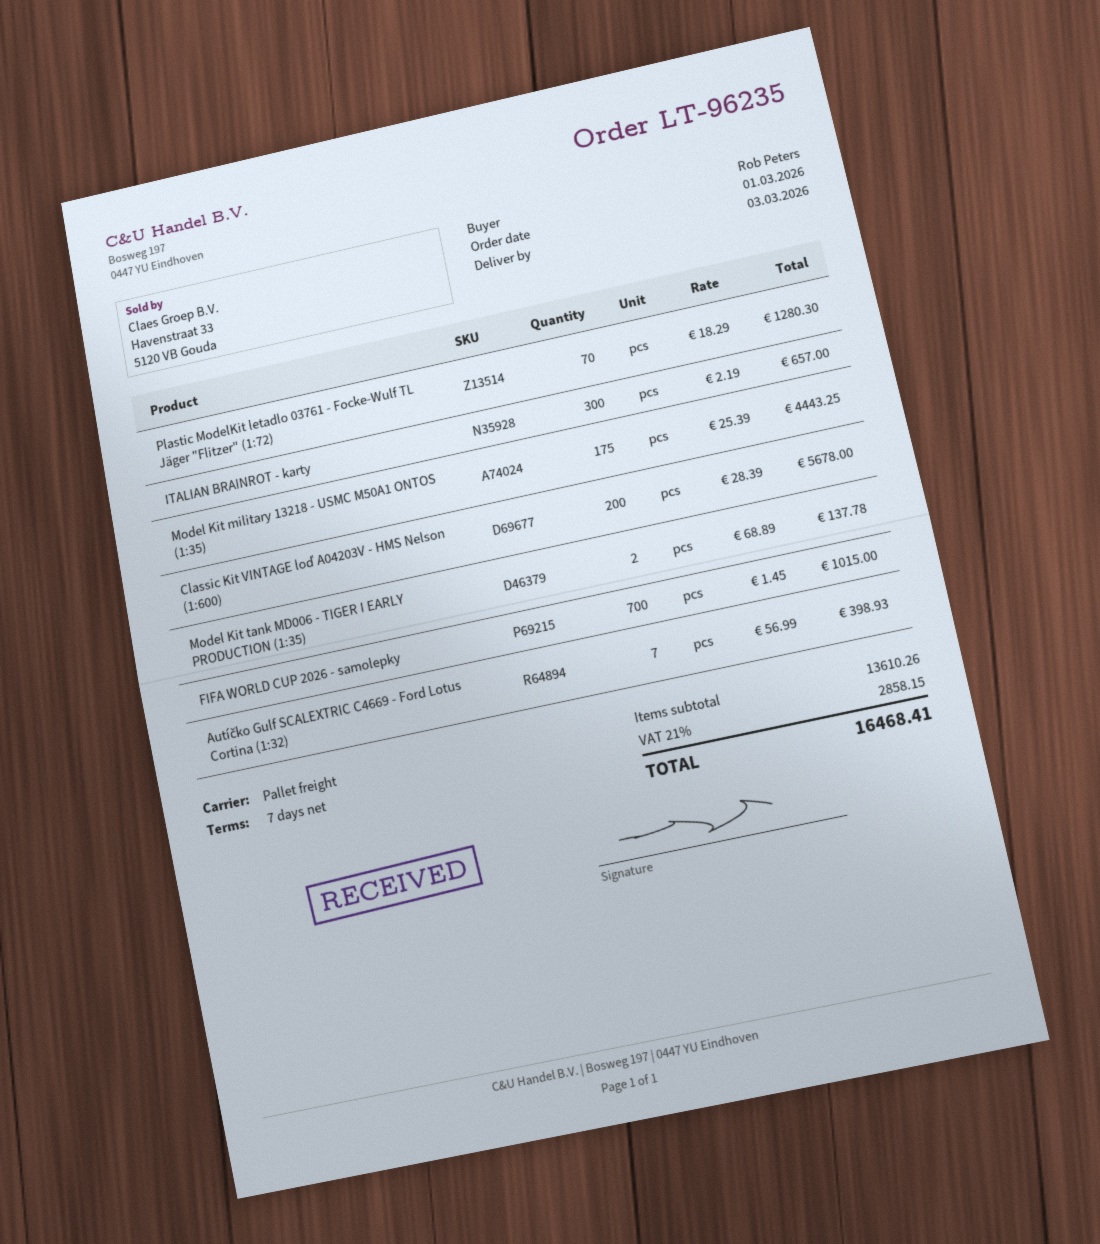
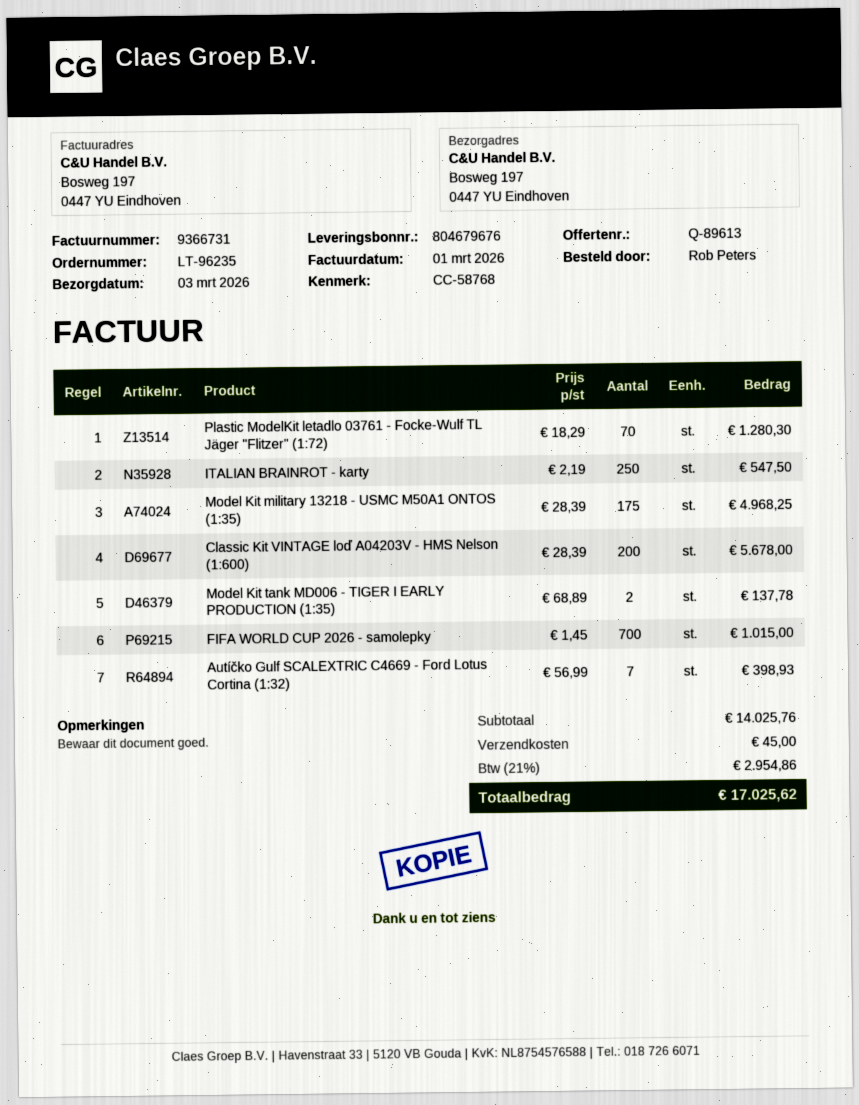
ITALIAN BRAINROT - karty: 300 x 2.19 = 657.00 -> 250 x 2.19 = 547.50
Model Kit military 13218 - USMC M50A1 ONTOS (1:35): 175 x 25.39 = 4443.25 -> 175 x 28.39 = 4968.25
subtotal: 13610.26 -> 14025.76
shipping: none -> 45.00
tax: 21% = 2858.15 -> 21% = 2954.86
total: 16468.41 -> 17025.62

